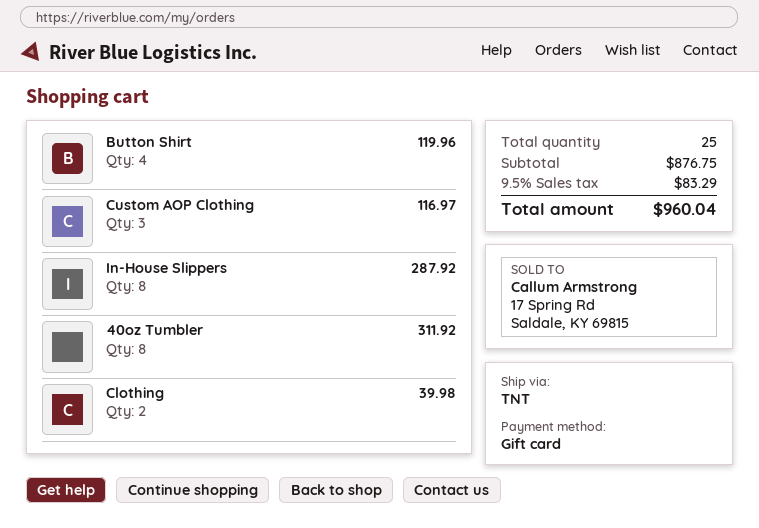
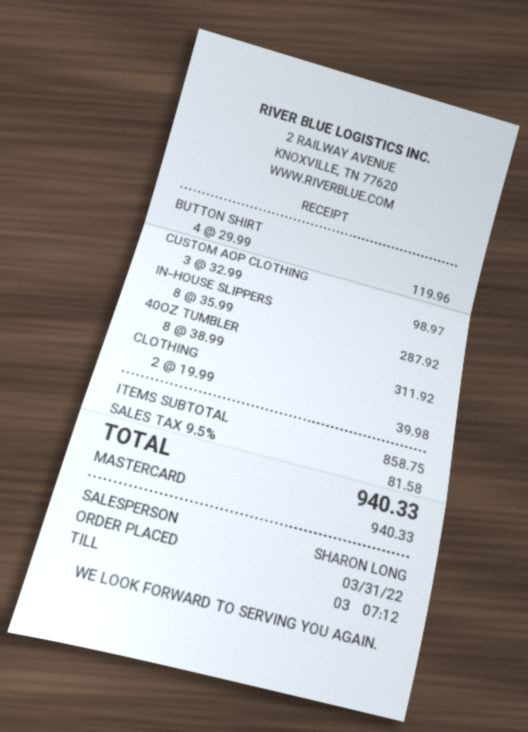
payment method: gift card -> Mastercard
Custom AOP Clothing: 3 for 116.97 -> 3 for 98.97
subtotal: 876.75 -> 858.75
tax: 9.5% = 83.29 -> 9.5% = 81.58
total: 960.04 -> 940.33

